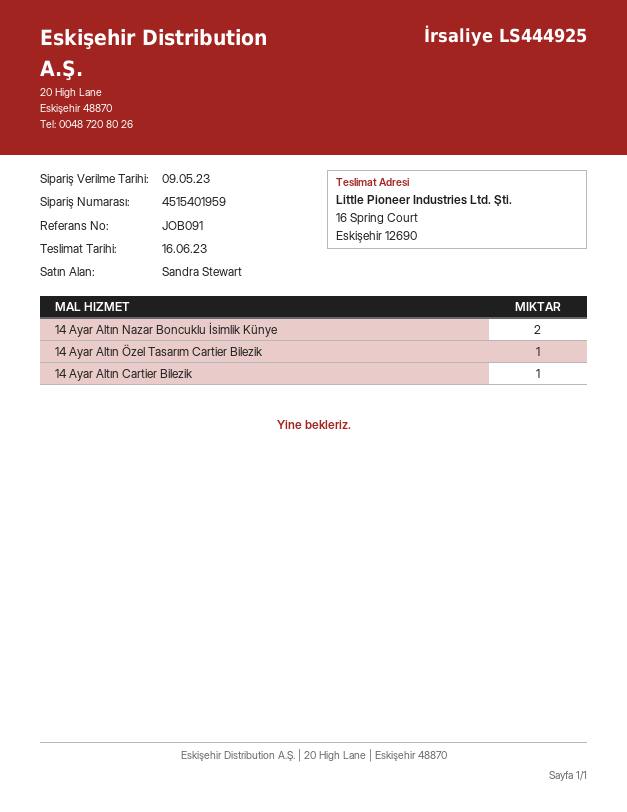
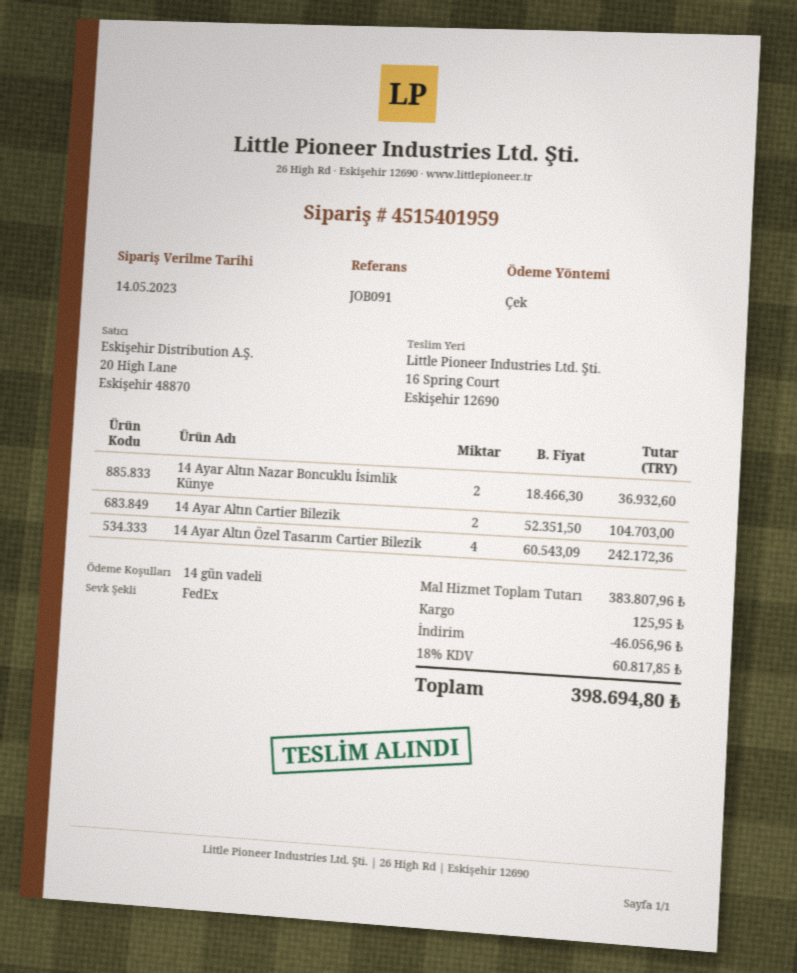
order date: 2023-05-09 -> 2023-05-14
14 Ayar Altın Özel Tasarım Cartier Bilezik: 1 -> 4
14 Ayar Altın Cartier Bilezik: 1 -> 2

